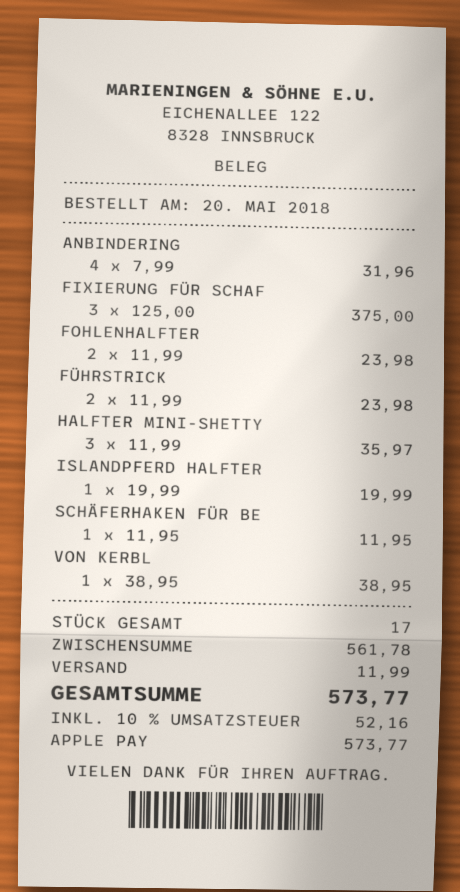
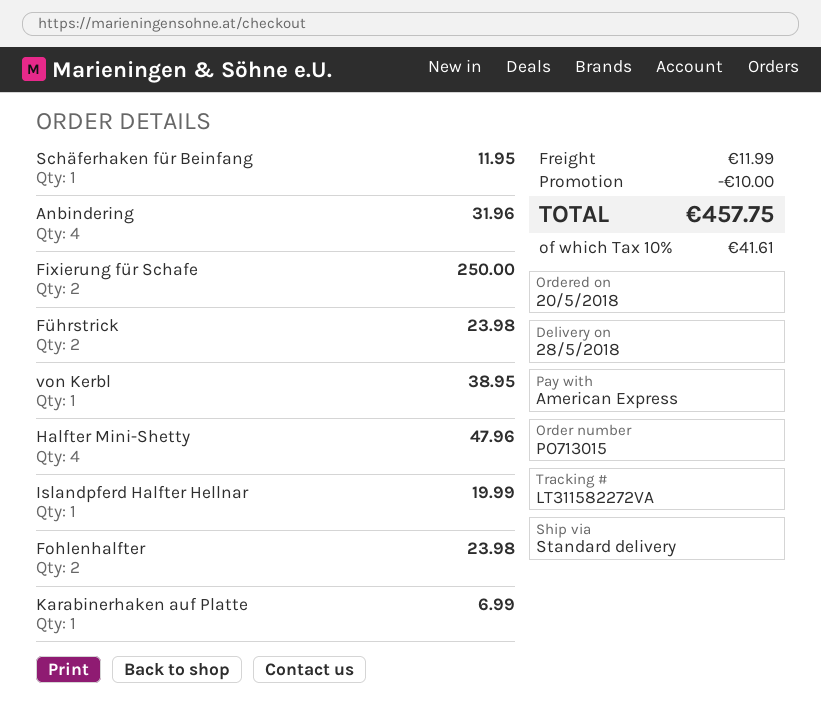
payment method: Apple Pay -> American Express
FIXIERUNG FÜR SCHAF: 3 for 375.00 -> 2 for 250.00
HALFTER MINI-SHETTY: 3 for 35.97 -> 4 for 47.96
Karabinerhaken auf Platte: none -> 1 for 6.99
discount: none -> 10.00
tax: 10% = 52.16 -> 10% = 41.61
total: 573.77 -> 457.75

